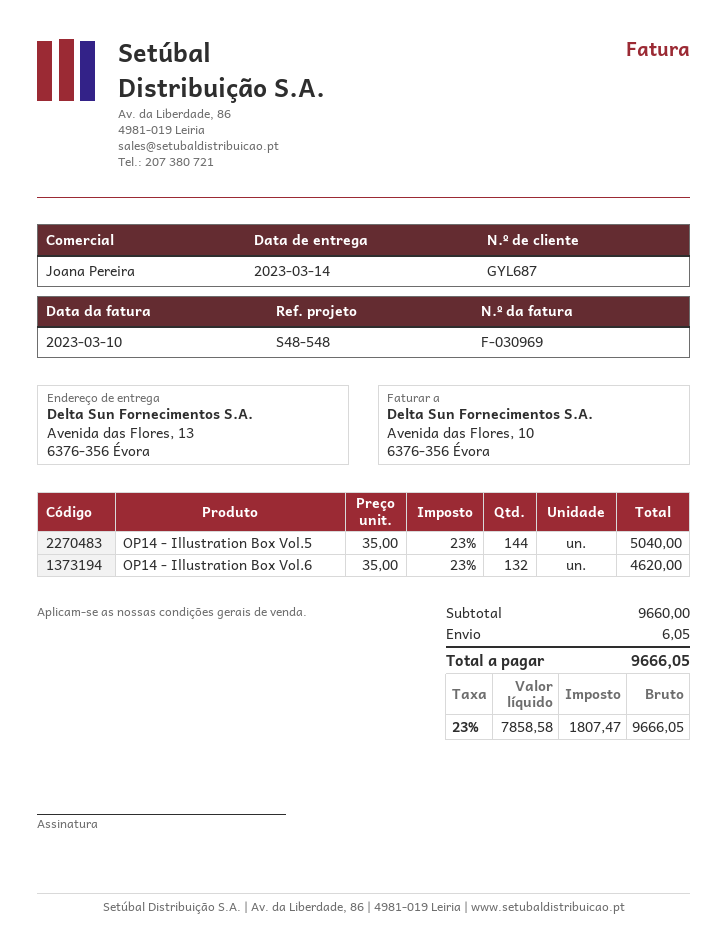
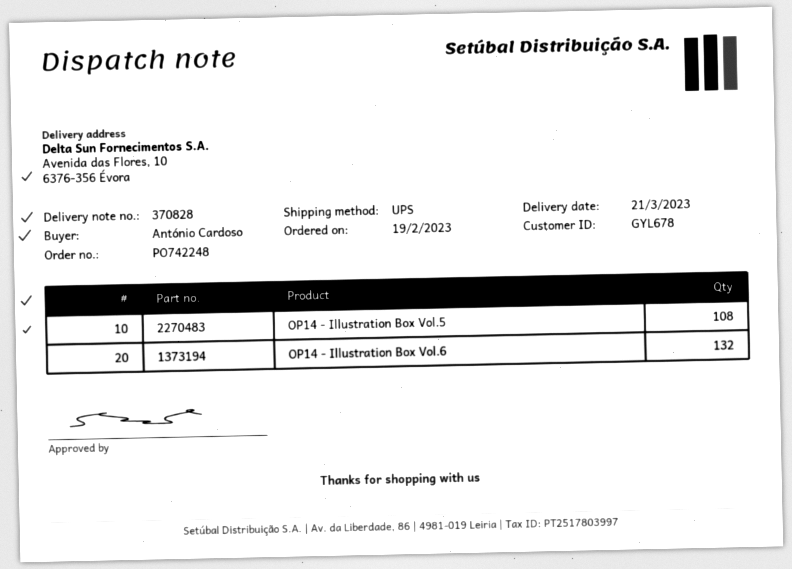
delivery date: 2023-03-14 -> 2023-03-21
customer number: GYL687 -> GYL678
ship to: Avenida das Flores, 13, 6376-356 Évora -> Avenida das Flores, 10, 6376-356 Évora
OP14 - Illustration Box Vol.5: 144 -> 108

